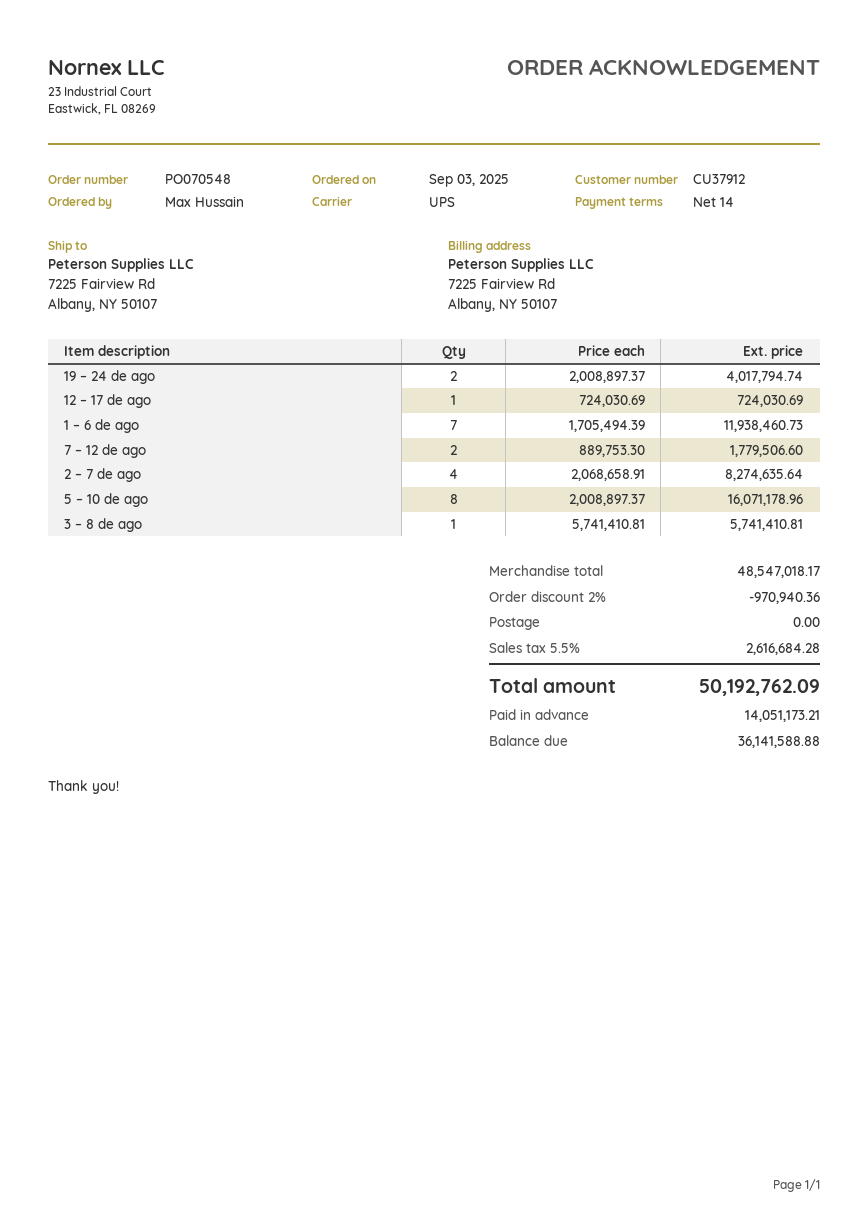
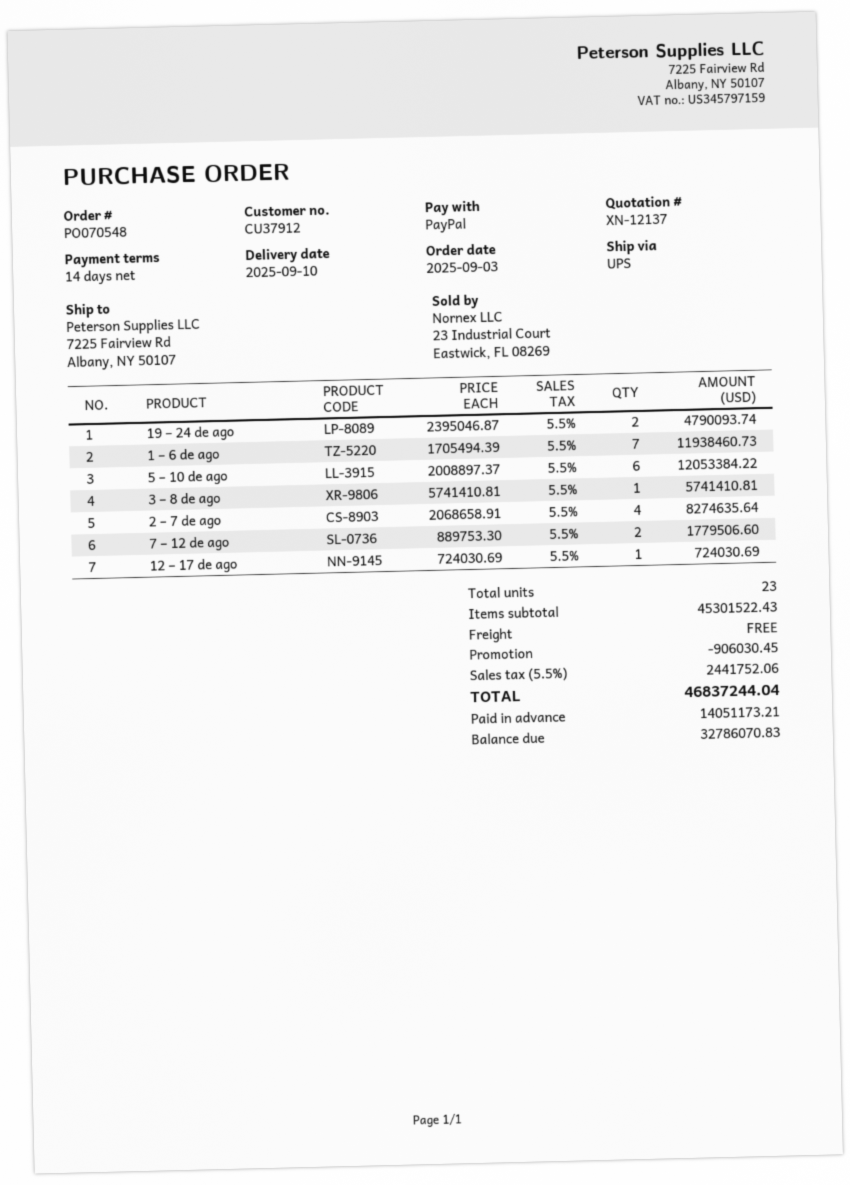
19 – 24 de ago: 2 x 2008897.37 = 4017794.74 -> 2 x 2395046.87 = 4790093.74
5 – 10 de ago: 8 x 2008897.37 = 16071178.96 -> 6 x 2008897.37 = 12053384.22
subtotal: 48547018.17 -> 45301522.43
discount: 970940.36 -> 906030.45
tax: 5.5% = 2616684.28 -> 5.5% = 2441752.06
total: 50192762.09 -> 46837244.04
balance: 36141588.88 -> 32786070.83

